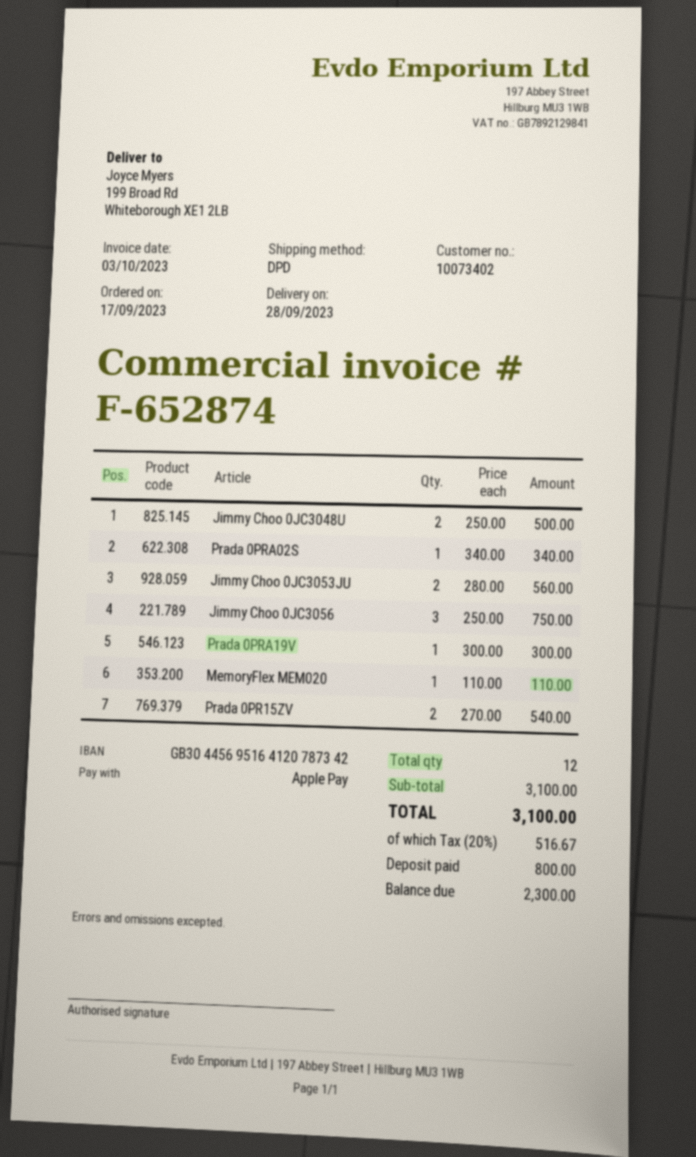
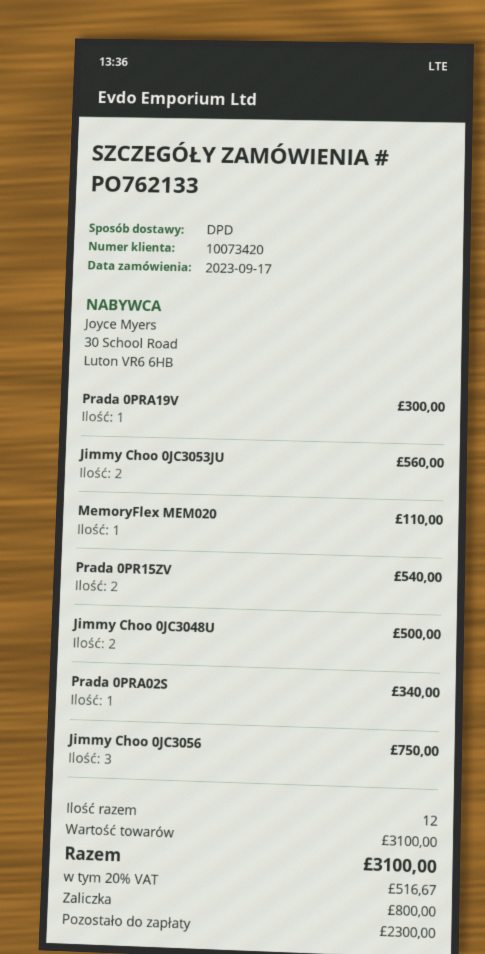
customer number: 10073402 -> 10073420

